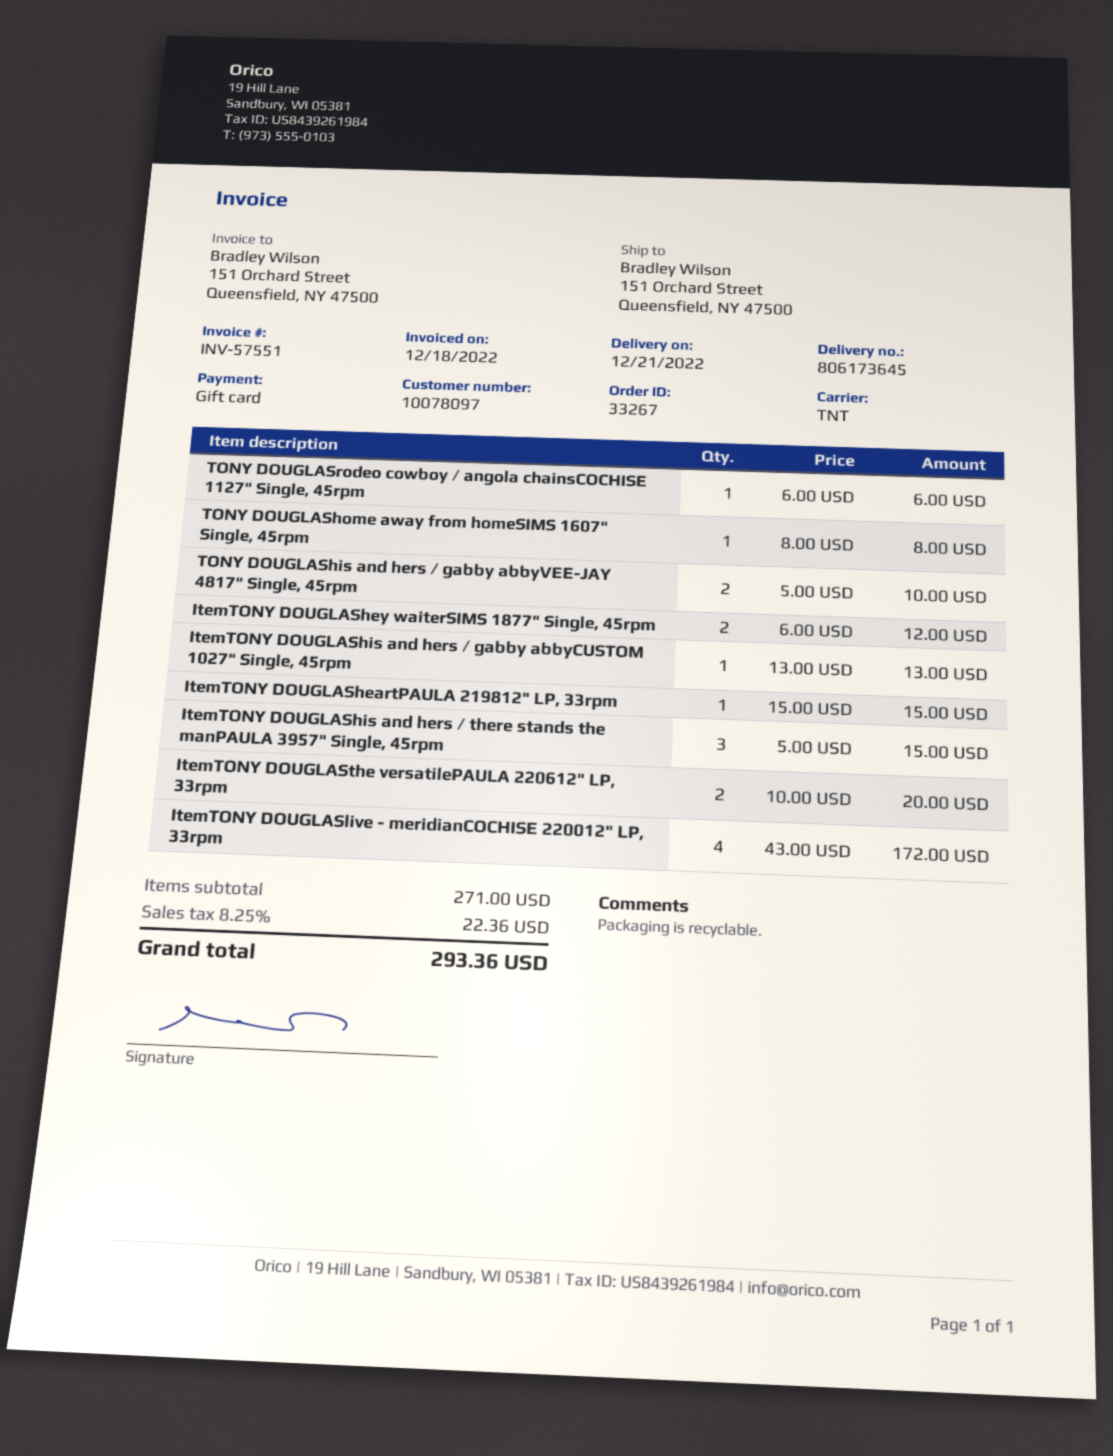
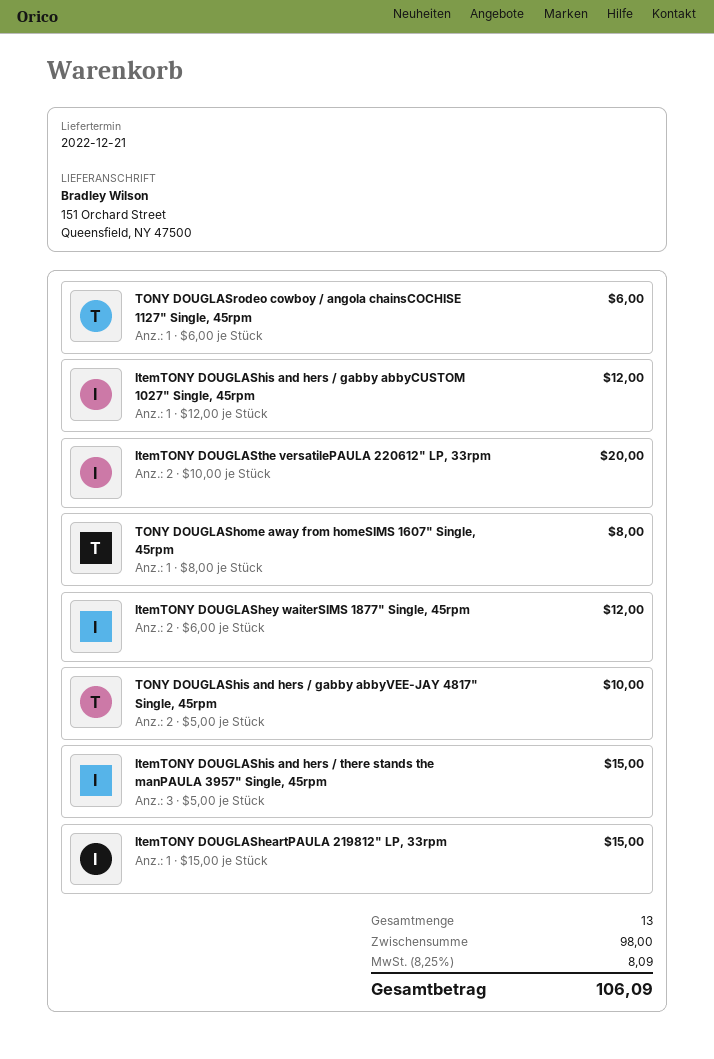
ItemTONY DOUGLAShis and hers / gabby abbyCUSTOM 1027" Single, 45rpm: 1 x 13.00 = 13.00 -> 1 x 12.00 = 12.00
ItemTONY DOUGLASlive - meridianCOCHISE 220012" LP, 33rpm: 4 x 43.00 = 172.00 -> none
subtotal: 271.00 -> 98.00
tax: 8.25% = 22.36 -> 8.25% = 8.09
total: 293.36 -> 106.09

